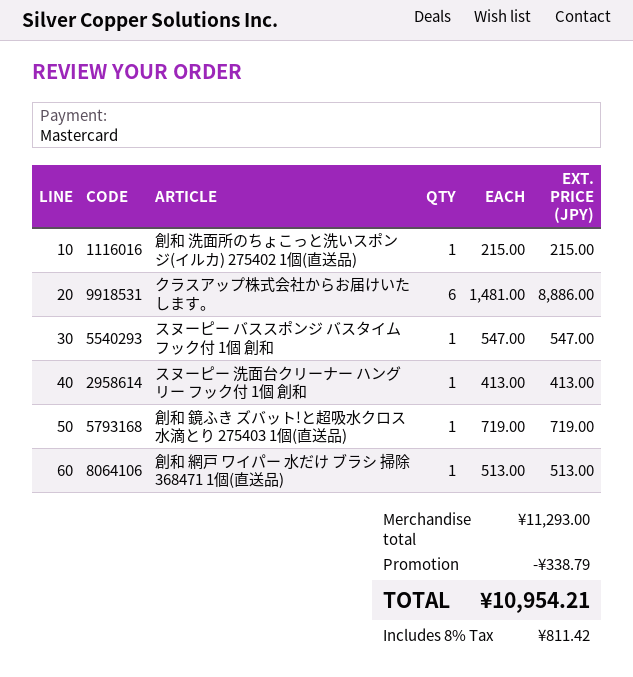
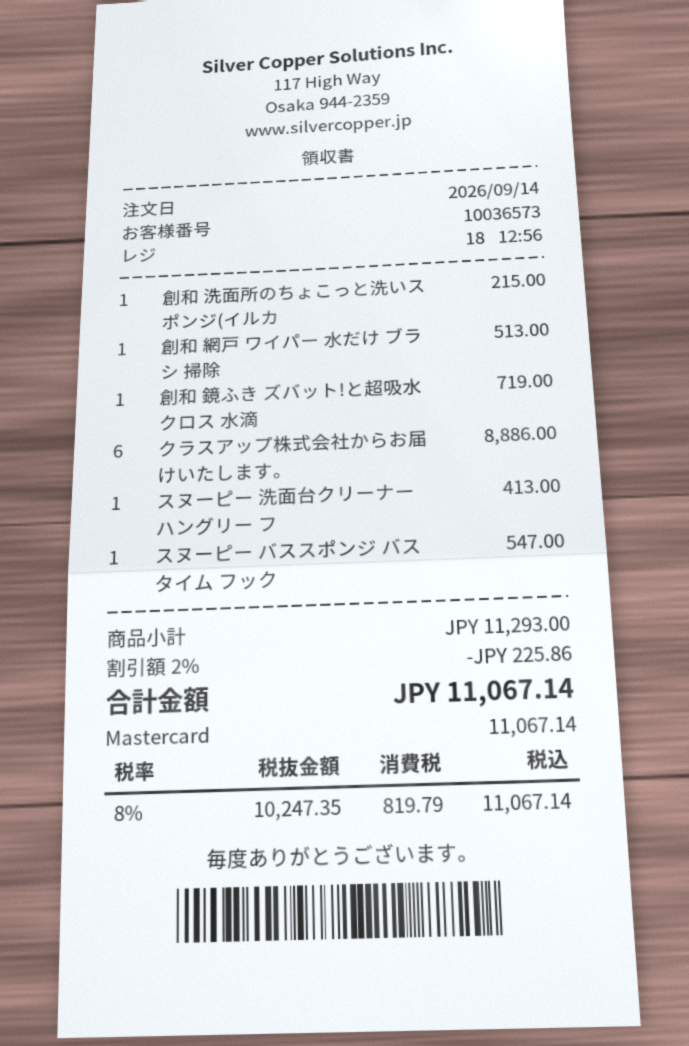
discount: 338.79 -> 225.86
tax: 8% = 811.42 -> 8% = 819.79
total: 10954.21 -> 11067.14

